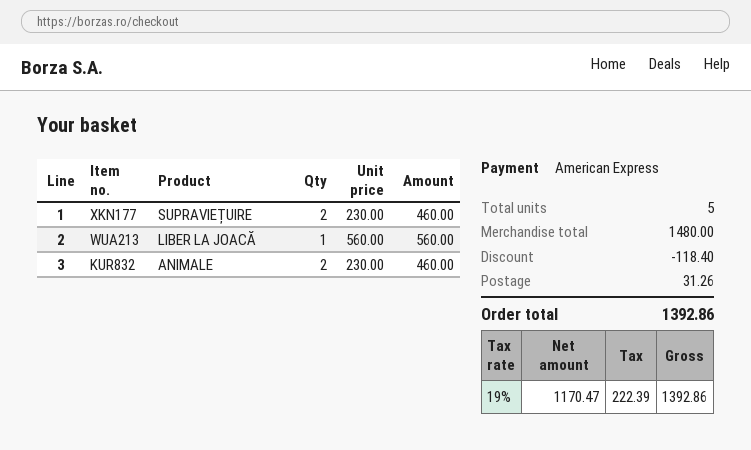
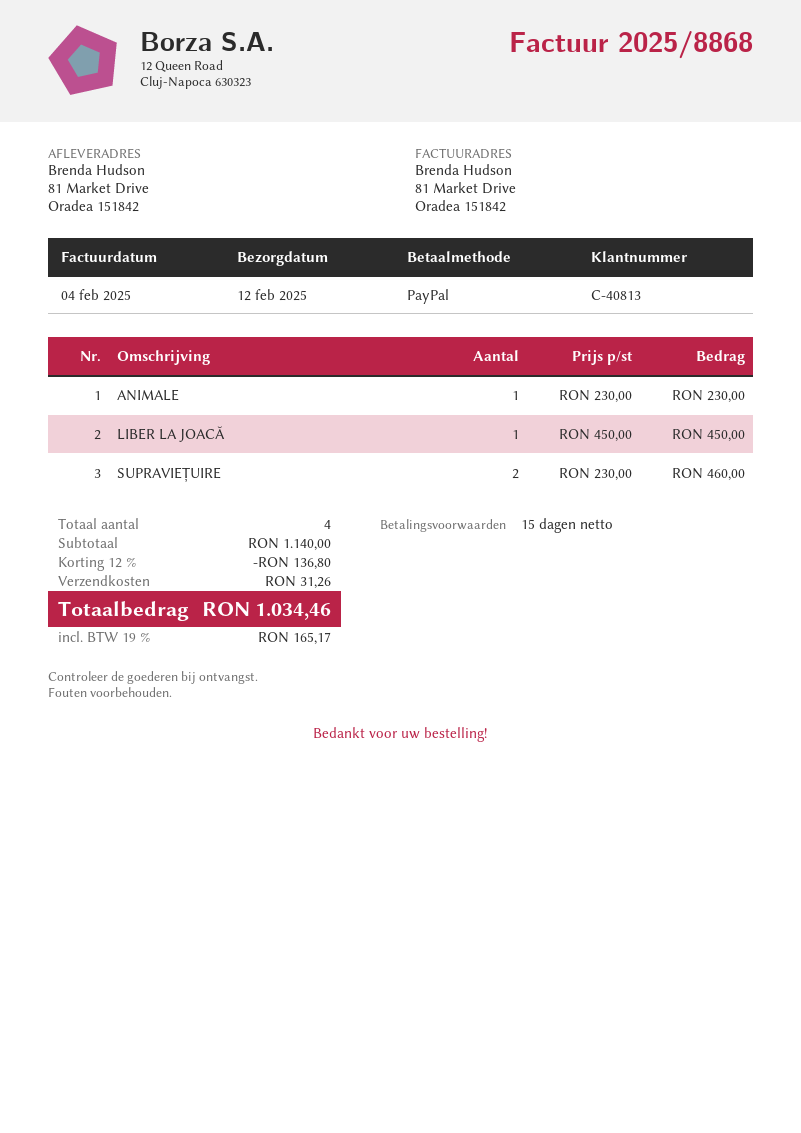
payment method: American Express -> PayPal
LIBER LA JOACĂ: 1 x 560.00 = 560.00 -> 1 x 450.00 = 450.00
ANIMALE: 2 x 230.00 = 460.00 -> 1 x 230.00 = 230.00
total quantity: 5 -> 4
subtotal: 1480.00 -> 1140.00
discount: 118.40 -> 136.80
tax: 19% = 222.39 -> 19% = 165.17
total: 1392.86 -> 1034.46

